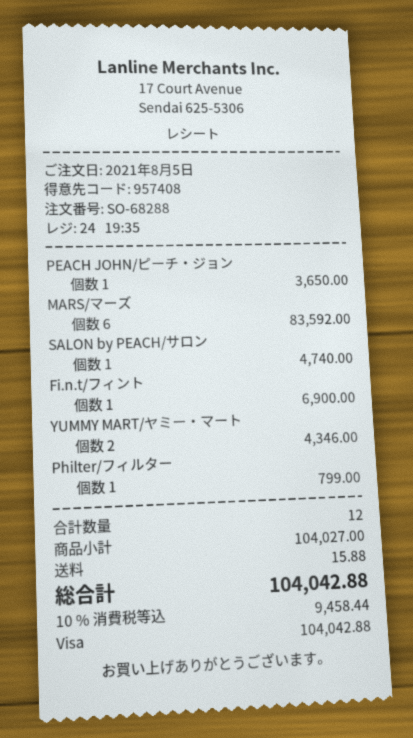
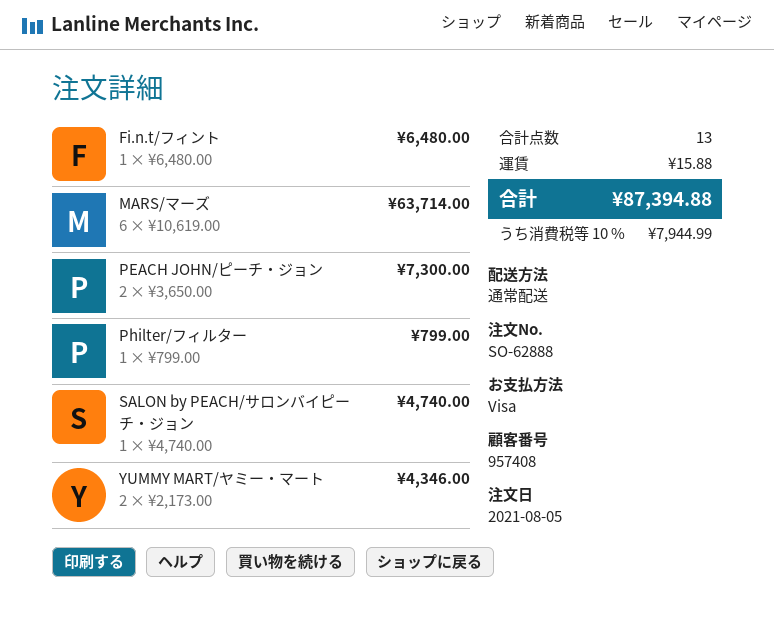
order number: SO-68288 -> SO-62888
PEACH JOHN/ピーチ・ジョン: 1 for 3650.00 -> 2 for 7300.00
MARS/マーズ: 6 for 83592.00 -> 6 for 63714.00
Fi.n.t/フィント: 1 for 6900.00 -> 1 for 6480.00
total quantity: 12 -> 13
tax: 10% = 9458.44 -> 10% = 7944.99
total: 104042.88 -> 87394.88

